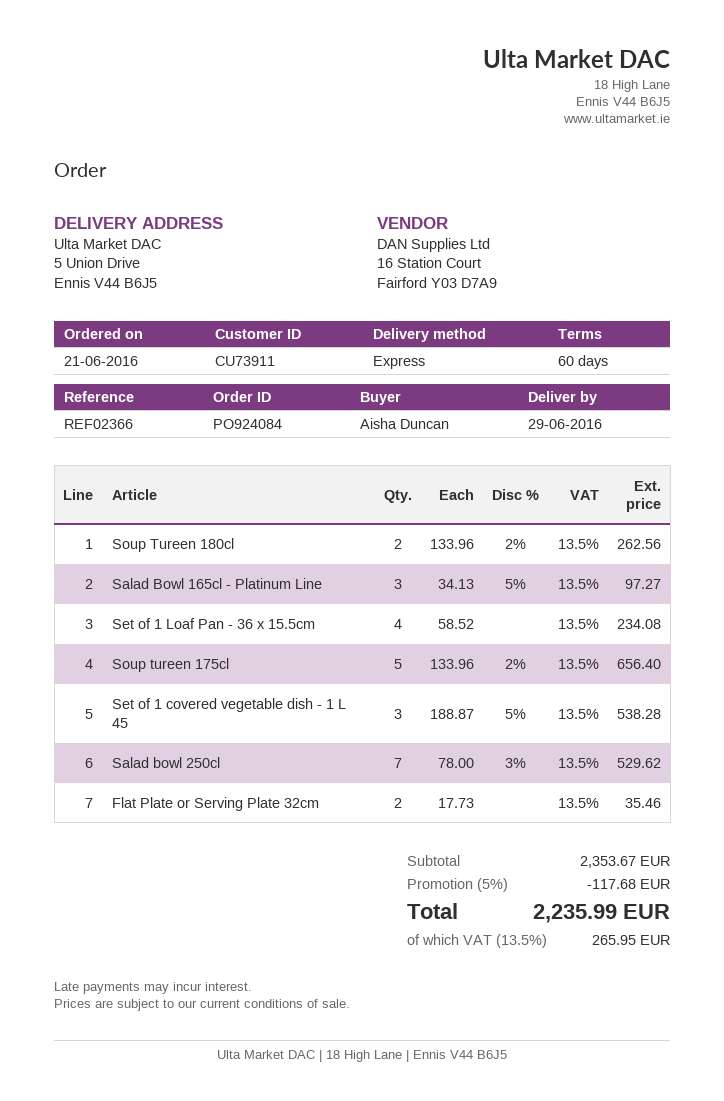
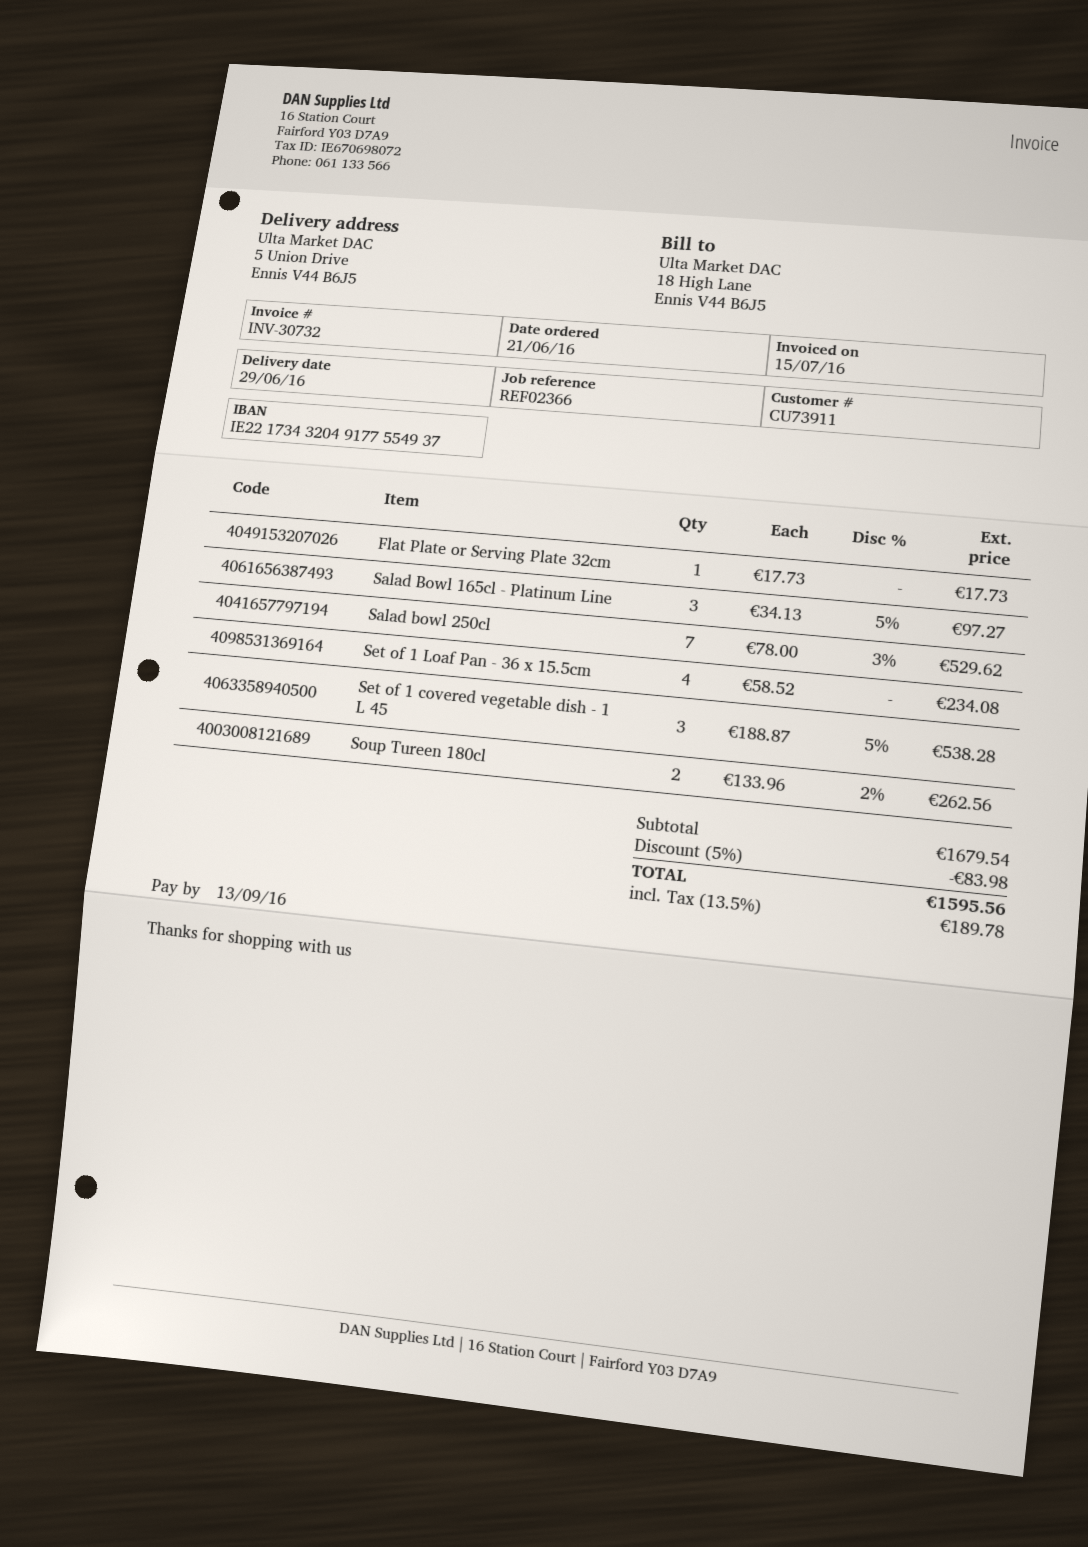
Soup tureen 175cl: 5 x 133.96 - 2% = 656.40 -> none
Flat Plate or Serving Plate 32cm: 2 x 17.73 = 35.46 -> 1 x 17.73 = 17.73
subtotal: 2353.67 -> 1679.54
discount: 5% = 117.68 -> 5% = 83.98
tax: 13.5% = 265.95 -> 13.5% = 189.78
total: 2235.99 -> 1595.56

